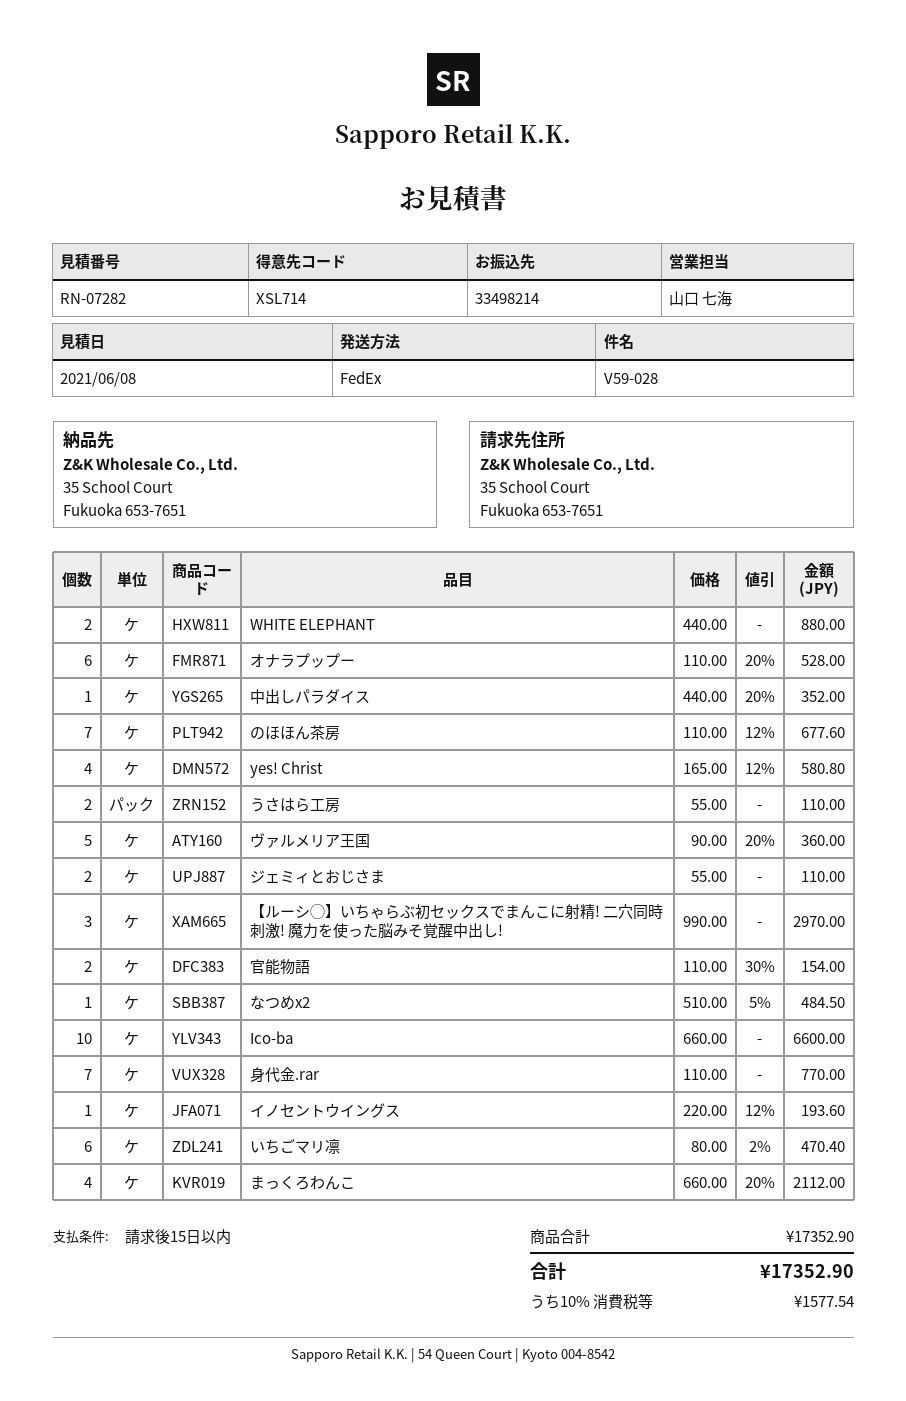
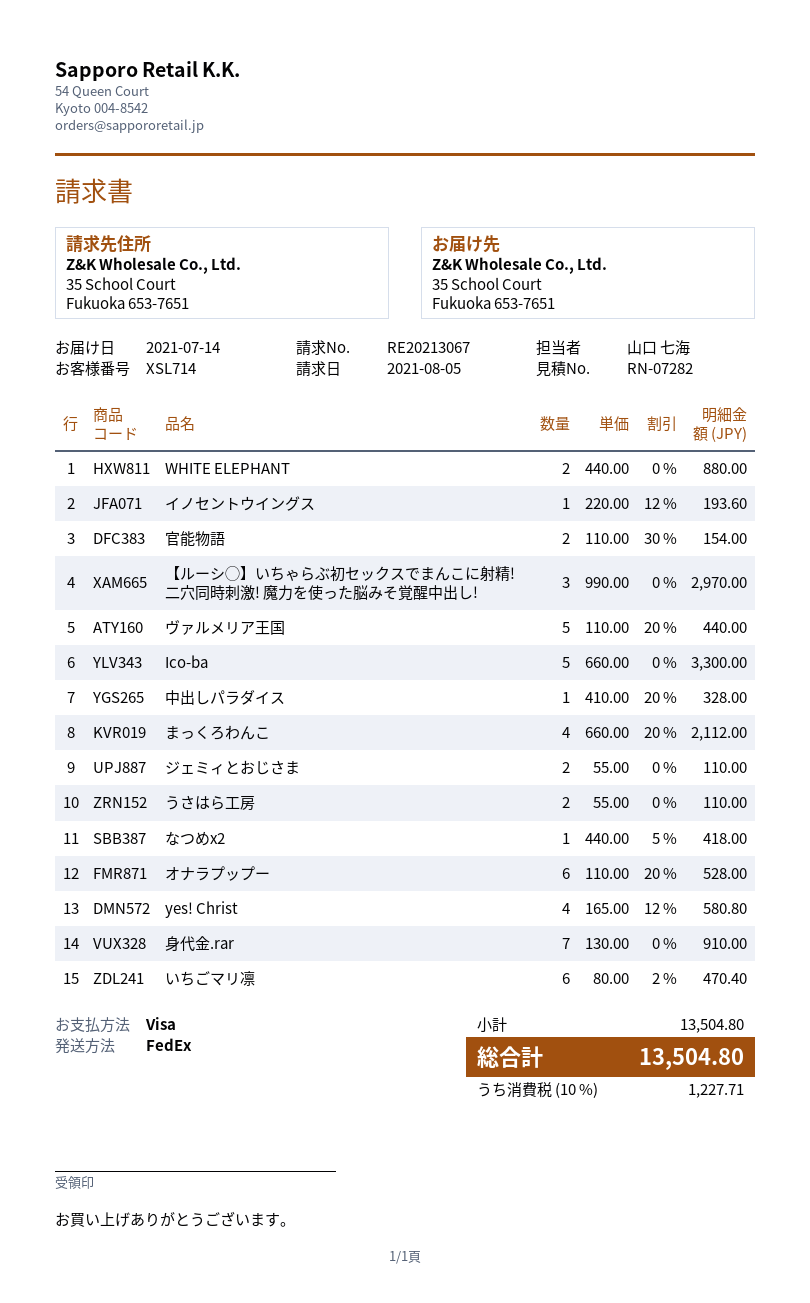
中出しパラダイス: 1 x 440.00 - 20% = 352.00 -> 1 x 410.00 - 20% = 328.00
のほほん茶房: 7 x 110.00 - 12% = 677.60 -> none
ヴァルメリア王国: 5 x 90.00 - 20% = 360.00 -> 5 x 110.00 - 20% = 440.00
なつめx2: 1 x 510.00 - 5% = 484.50 -> 1 x 440.00 - 5% = 418.00
Ico-ba: 10 x 660.00 = 6600.00 -> 5 x 660.00 = 3300.00
身代金.rar: 7 x 110.00 = 770.00 -> 7 x 130.00 = 910.00
subtotal: 17352.90 -> 13504.80
tax: 10% = 1577.54 -> 10% = 1227.71
total: 17352.90 -> 13504.80

